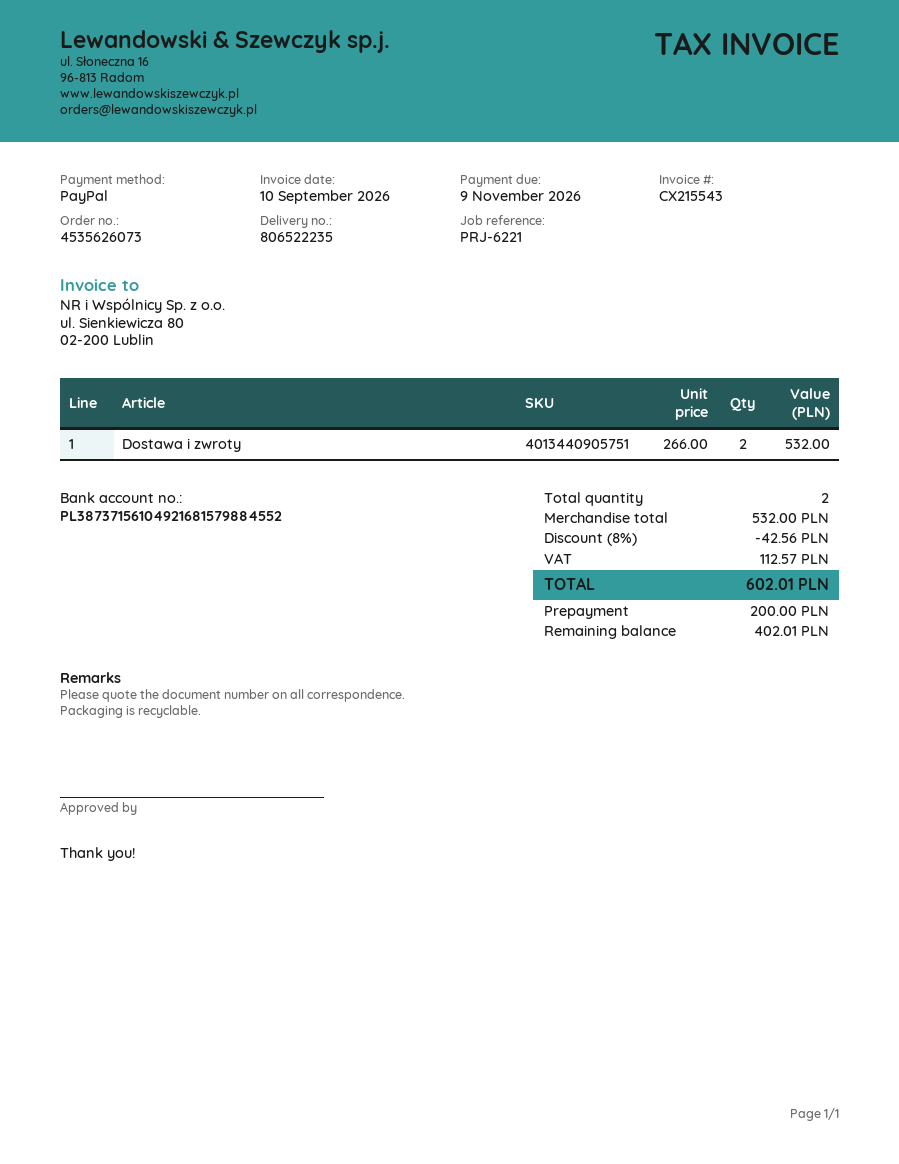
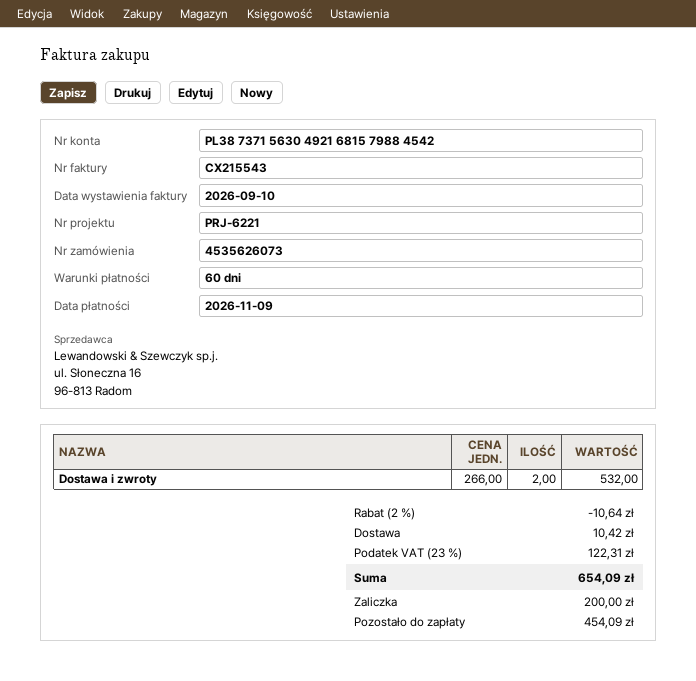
bank account: PL38737156104921681579884552 -> PL38737156304921681579884542
discount: 8% = 42.56 -> 2% = 10.64
shipping: none -> 10.42
tax: 112.57 -> 122.31
total: 602.01 -> 654.09
balance: 402.01 -> 454.09

